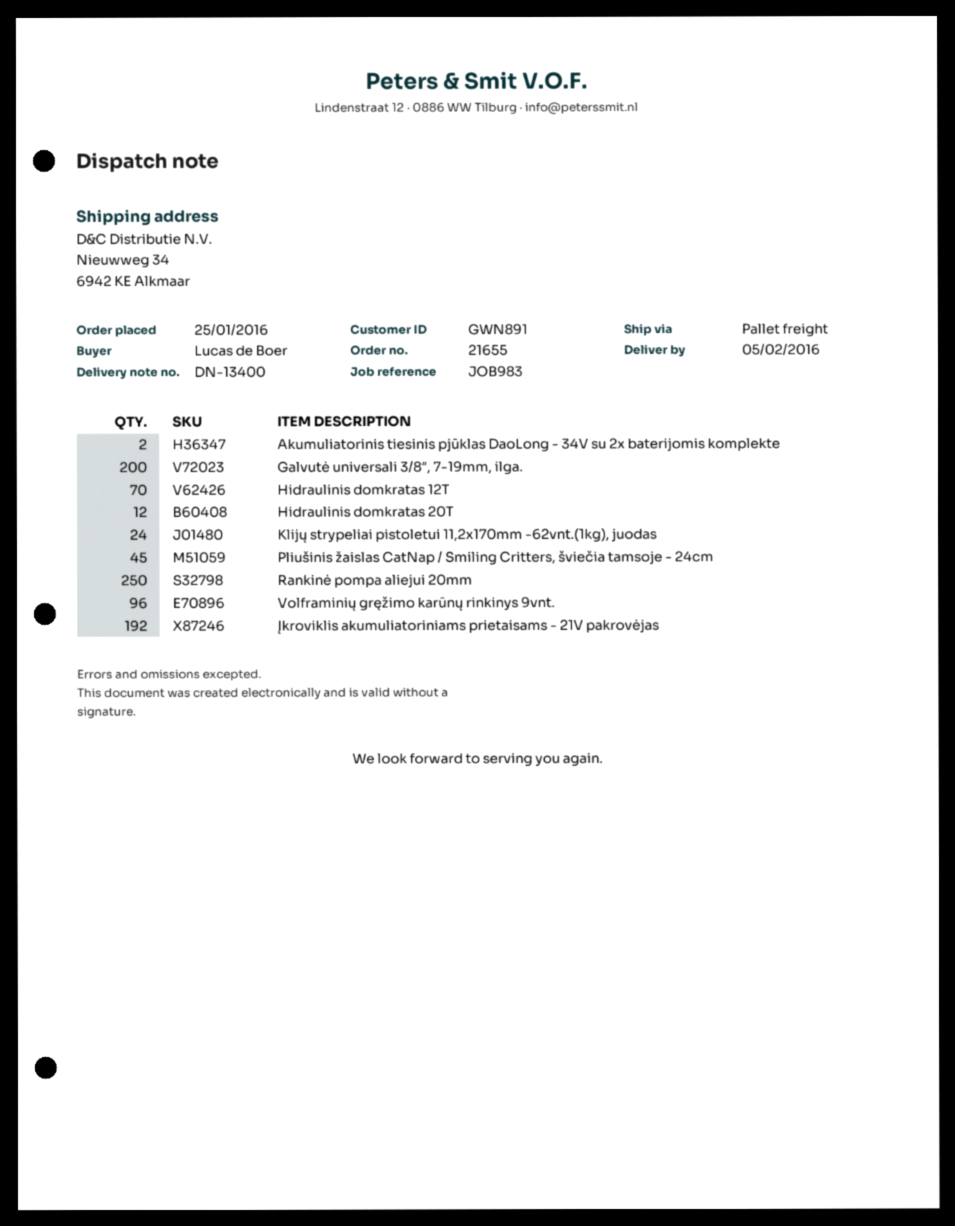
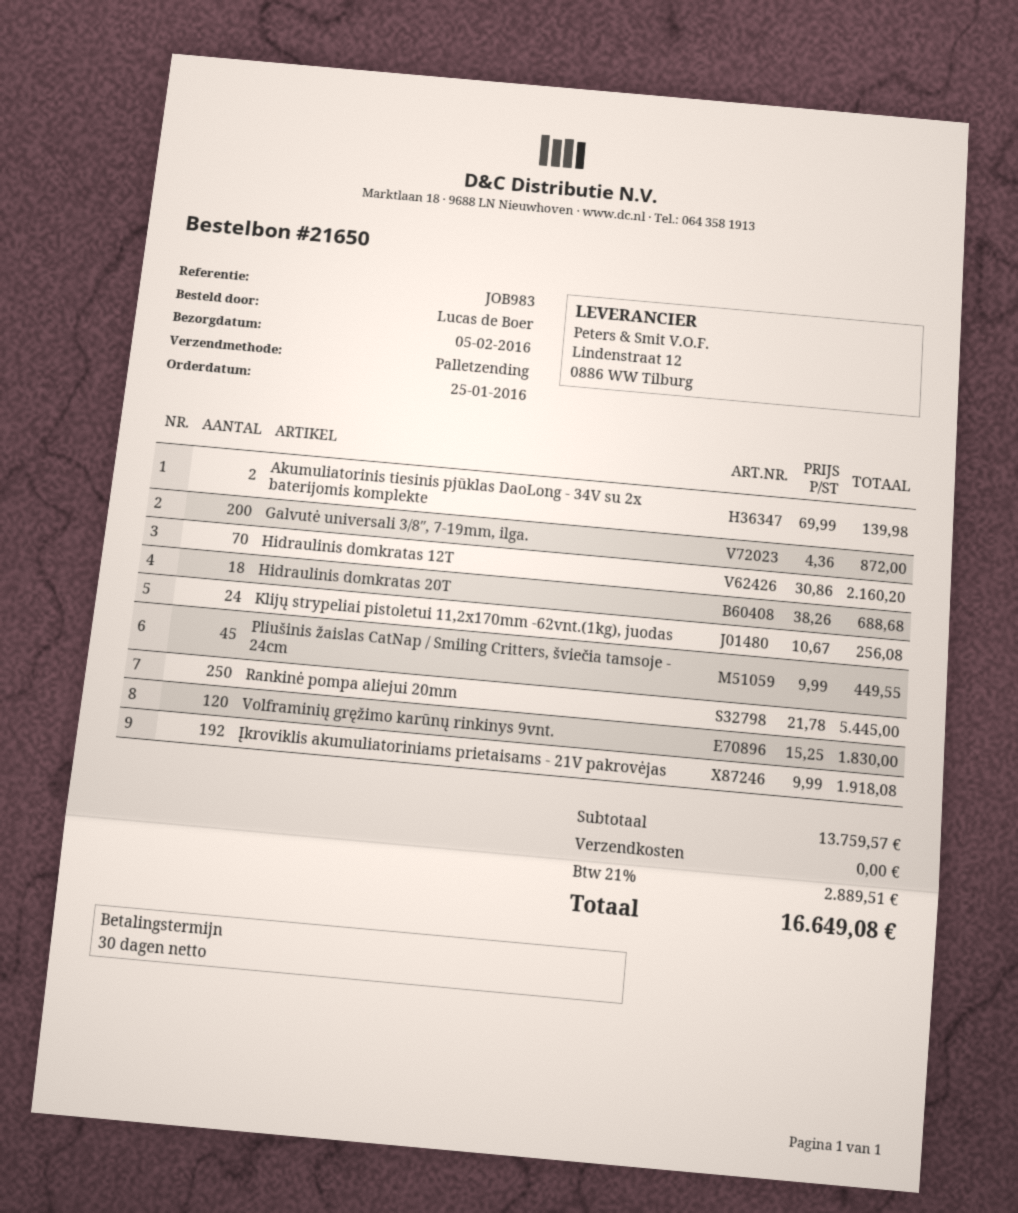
order number: 21655 -> 21650
Hidraulinis domkratas 20T: 12 -> 18
Volframinių gręžimo karūnų rinkinys 9vnt.: 96 -> 120

